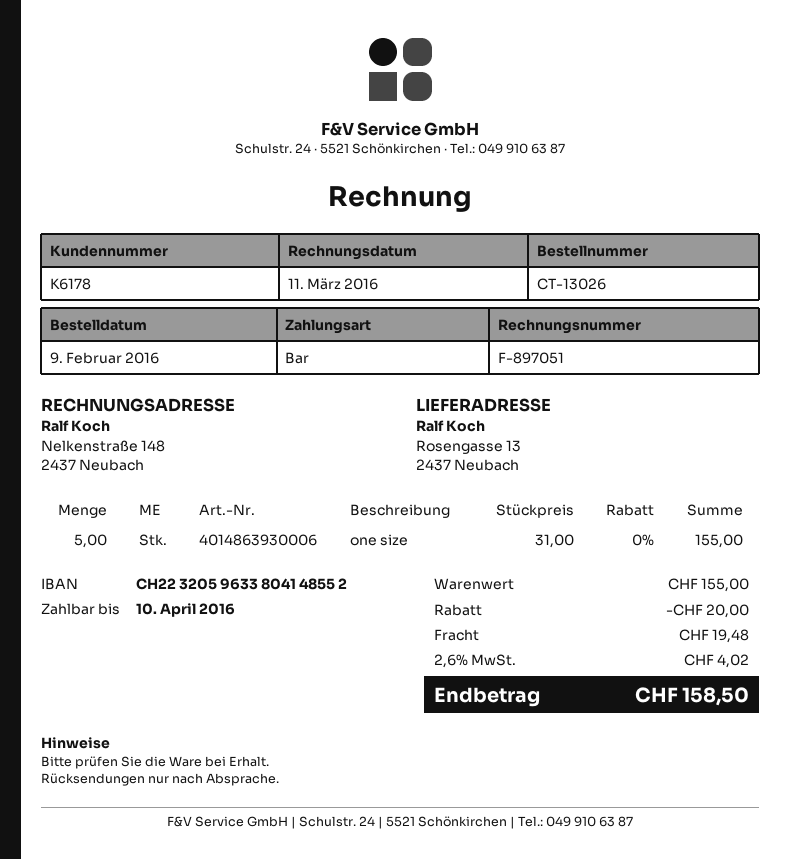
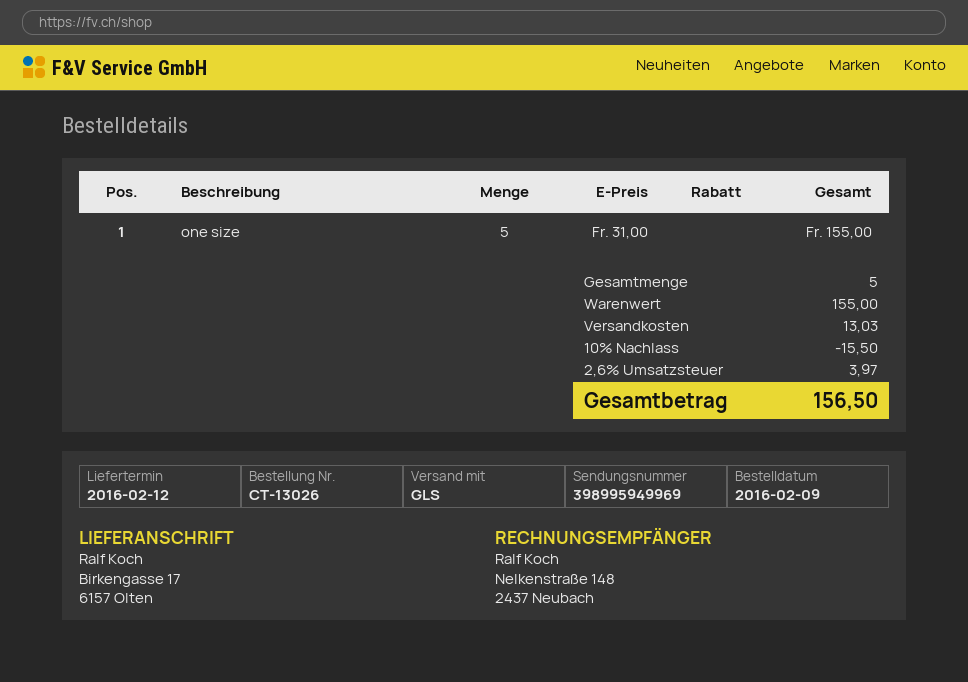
ship to: Rosengasse 13, 2437 Neubach -> Birkengasse 17, 6157 Olten
discount: 20.00 -> 15.50
shipping: 19.48 -> 13.03
tax: 2.6% = 4.02 -> 2.6% = 3.97
total: 158.50 -> 156.50

